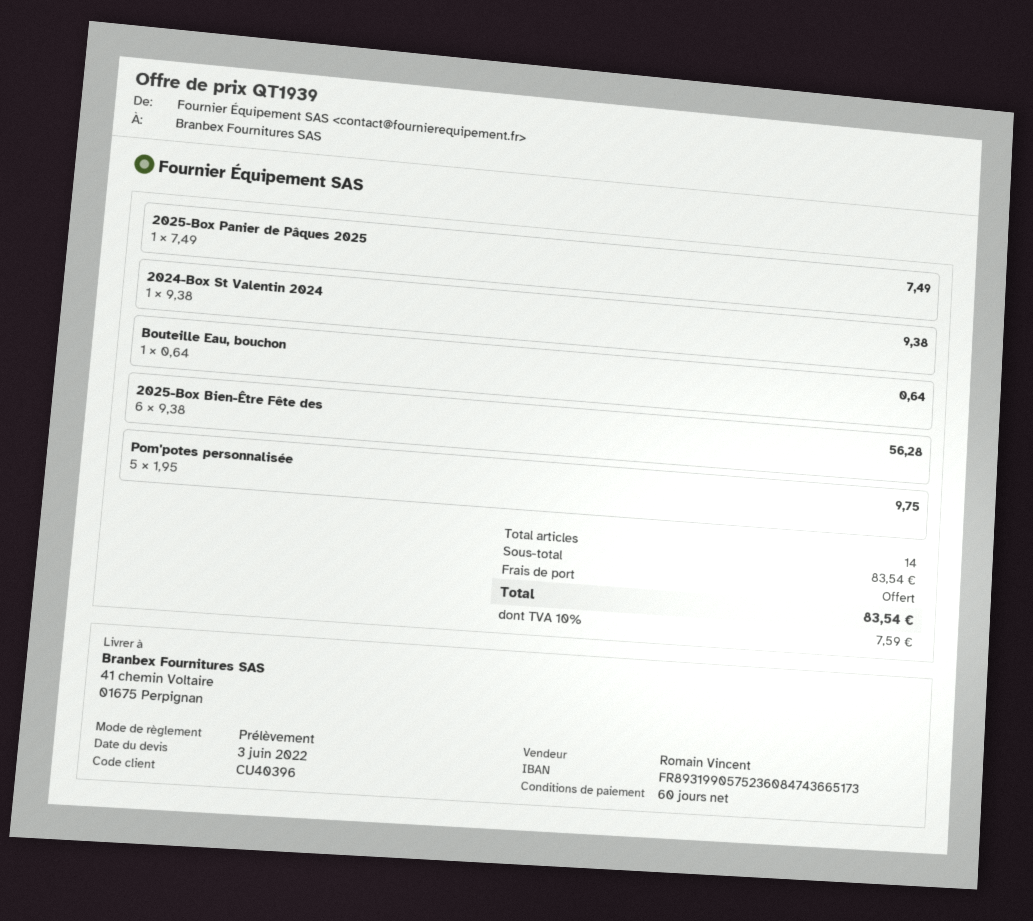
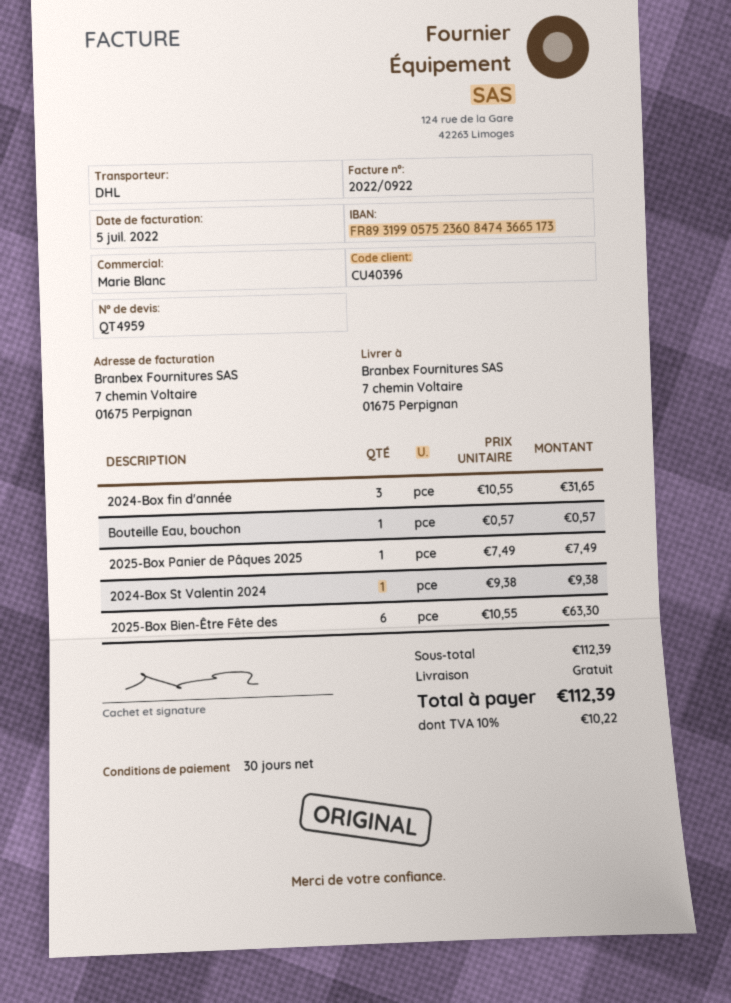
quote number: QT1939 -> QT4959
payment terms: 60 days -> 30 days
sales rep: Romain Vincent -> Marie Blanc
ship to: 41 chemin Voltaire, 01675 Perpignan -> 7 chemin Voltaire, 01675 Perpignan
Bouteille Eau, bouchon: 1 x 0.64 = 0.64 -> 1 x 0.57 = 0.57
2025-Box Bien-Être Fête des: 6 x 9.38 = 56.28 -> 6 x 10.55 = 63.30
Pom'potes personnalisée: 5 x 1.95 = 9.75 -> none
2024-Box fin d'année: none -> 3 x 10.55 = 31.65
subtotal: 83.54 -> 112.39
tax: 10% = 7.59 -> 10% = 10.22
total: 83.54 -> 112.39

